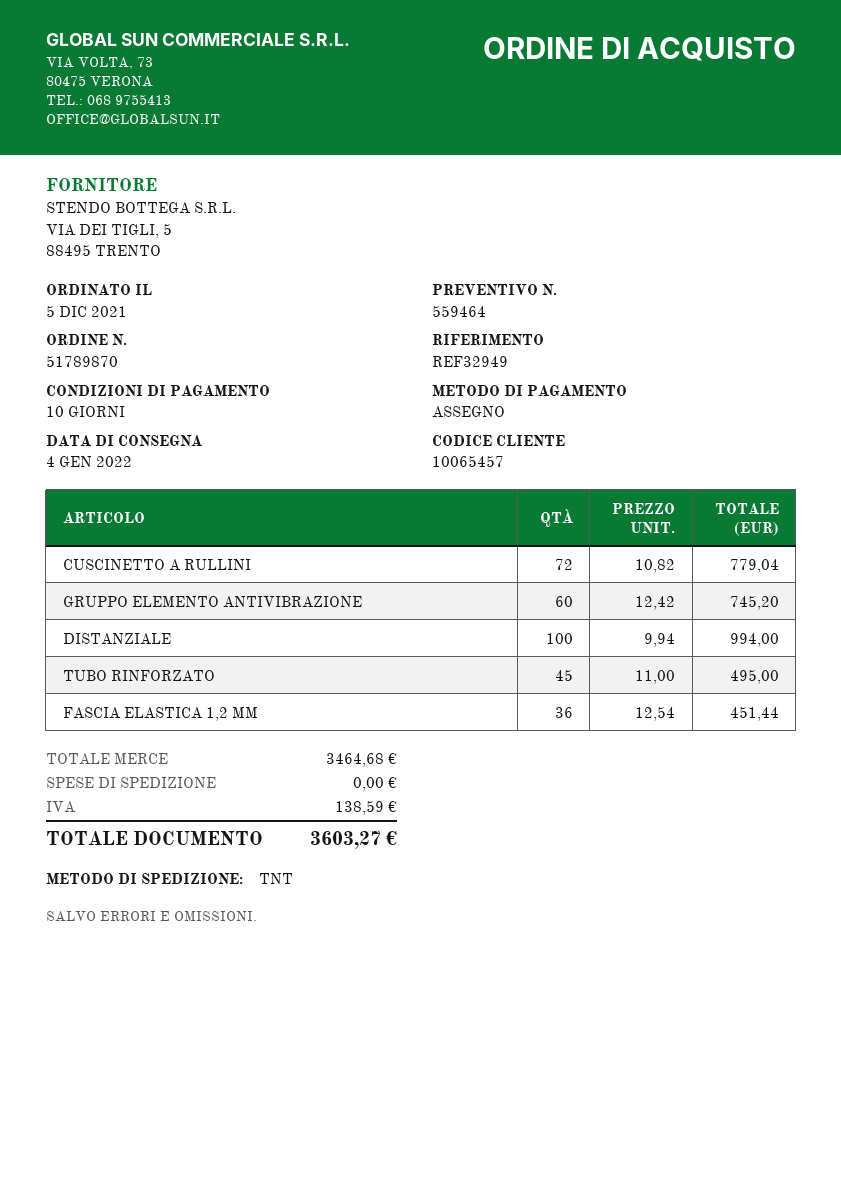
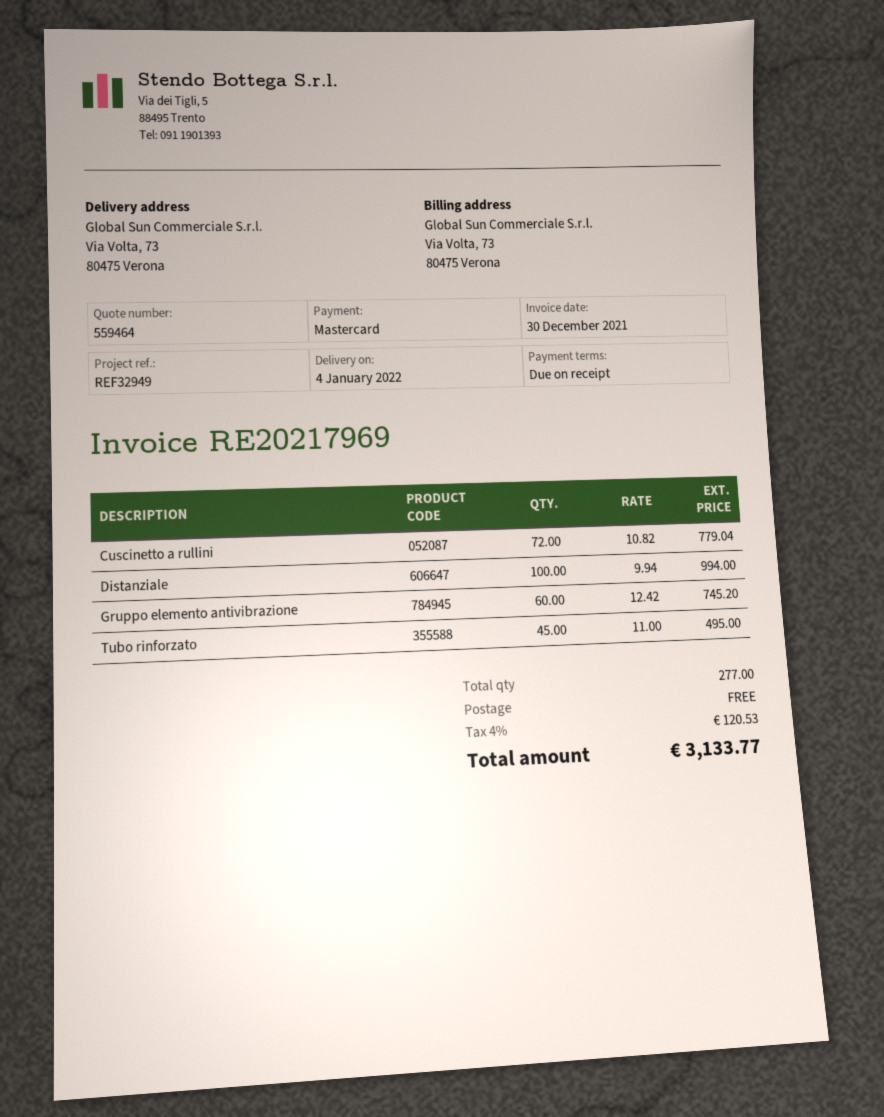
payment terms: 10 days -> on receipt
payment method: cheque -> Mastercard
FASCIA ELASTICA 1,2 MM: 36 x 12.54 = 451.44 -> none
tax: 138.59 -> 120.53
total: 3603.27 -> 3133.77

